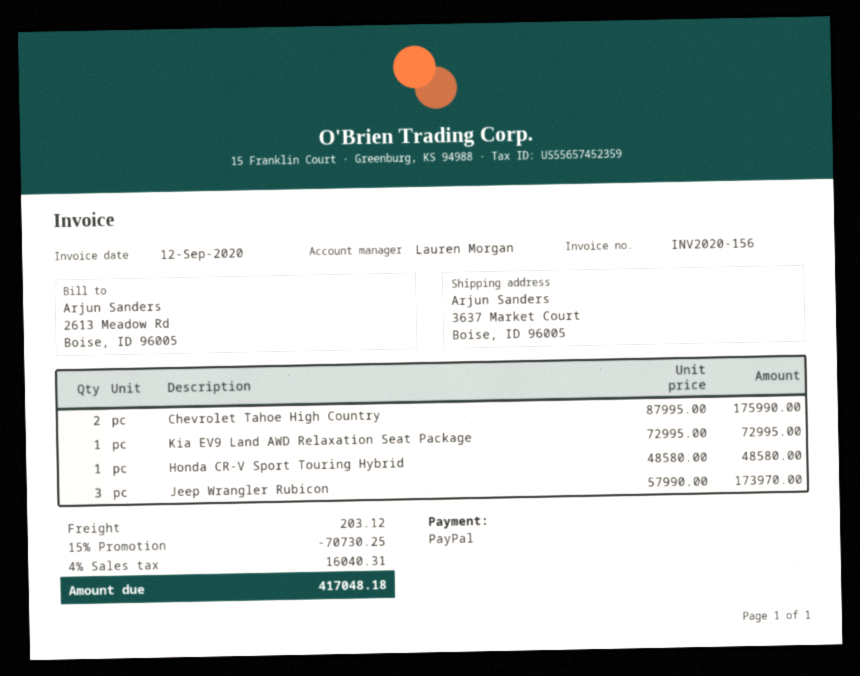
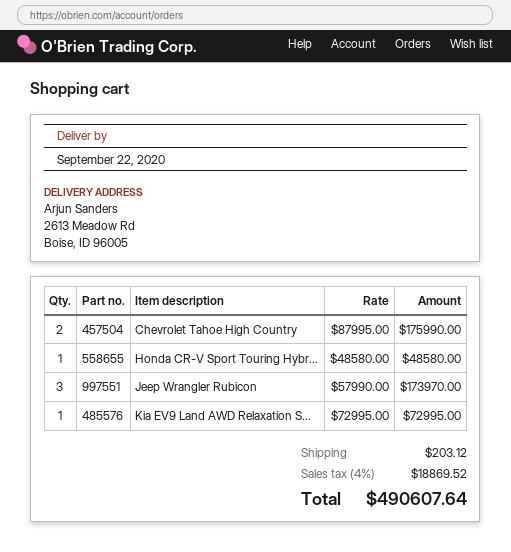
ship to: 3637 Market Court, Boise, ID 96005 -> 2613 Meadow Rd, Boise, ID 96005
discount: 15% = 70730.25 -> none
tax: 4% = 16040.31 -> 4% = 18869.52
total: 417048.18 -> 490607.64

